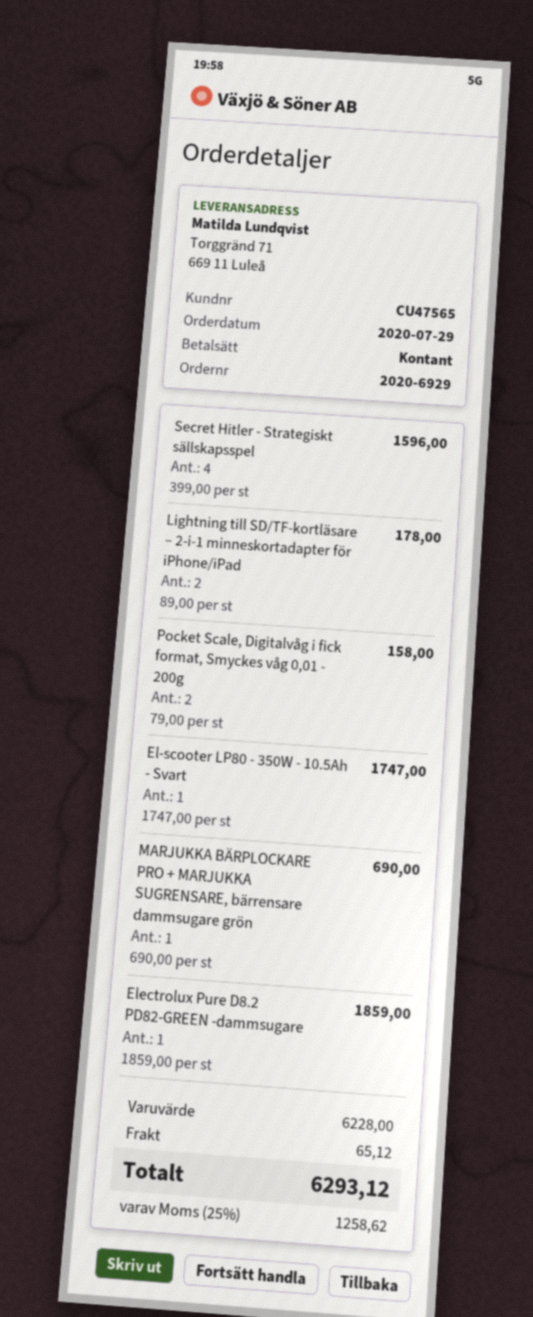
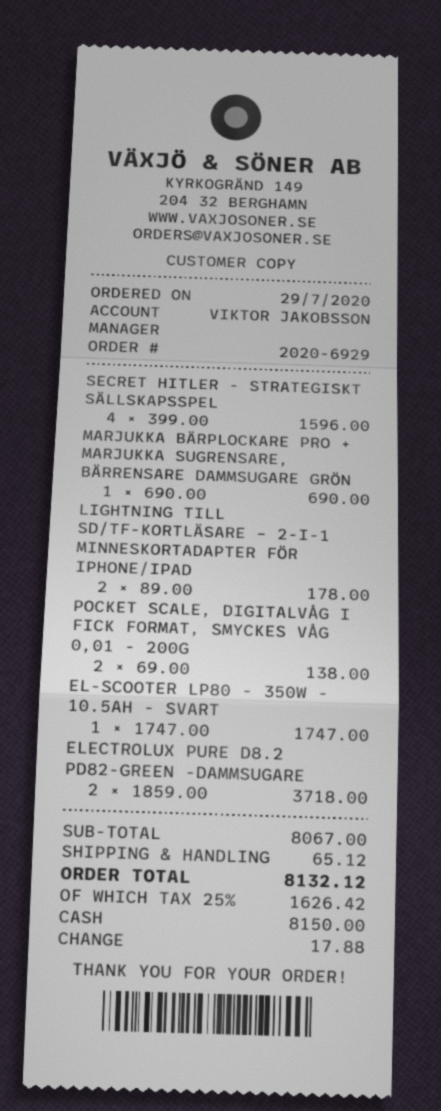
Pocket Scale, Digitalvåg i fick format, Smyckes våg 0,01 - 200g: 2 x 79.00 = 158.00 -> 2 x 69.00 = 138.00
Electrolux Pure D8.2 PD82-GREEN -dammsugare: 1 x 1859.00 = 1859.00 -> 2 x 1859.00 = 3718.00
subtotal: 6228.00 -> 8067.00
tax: 25% = 1258.62 -> 25% = 1626.42
total: 6293.12 -> 8132.12

